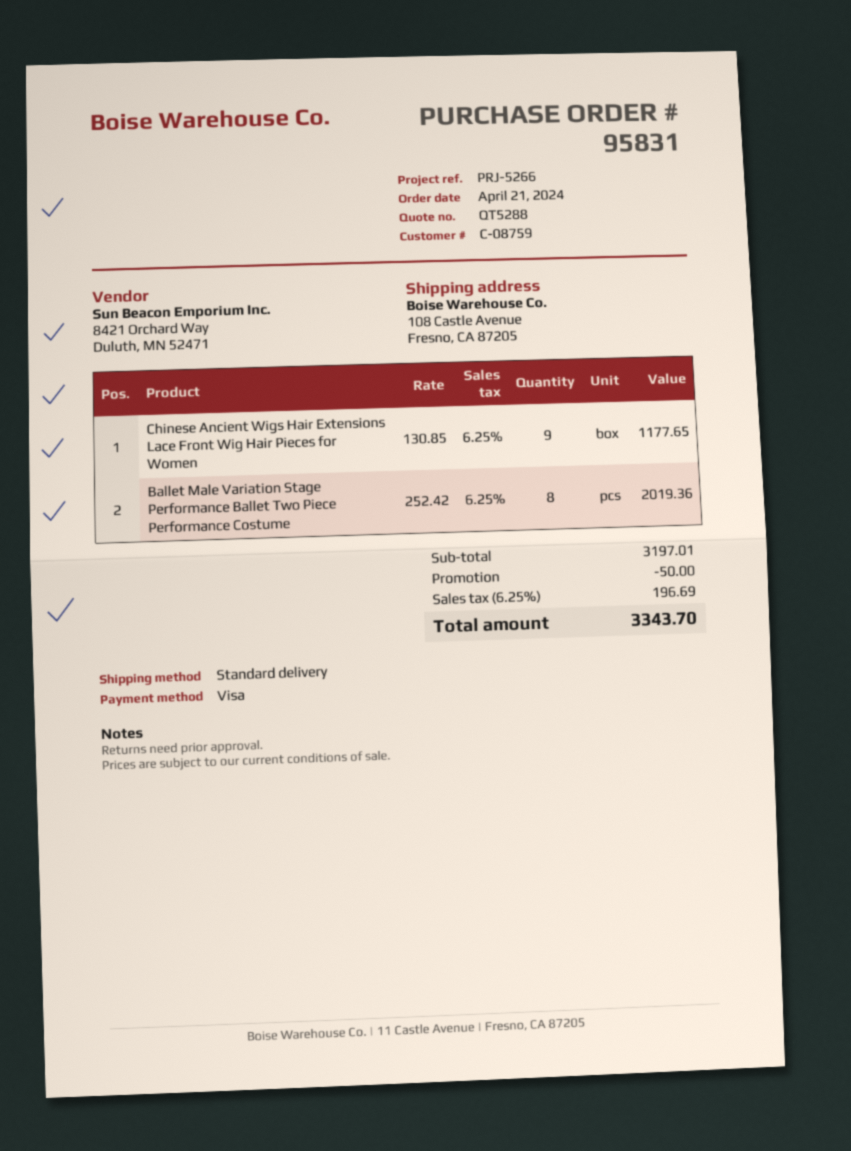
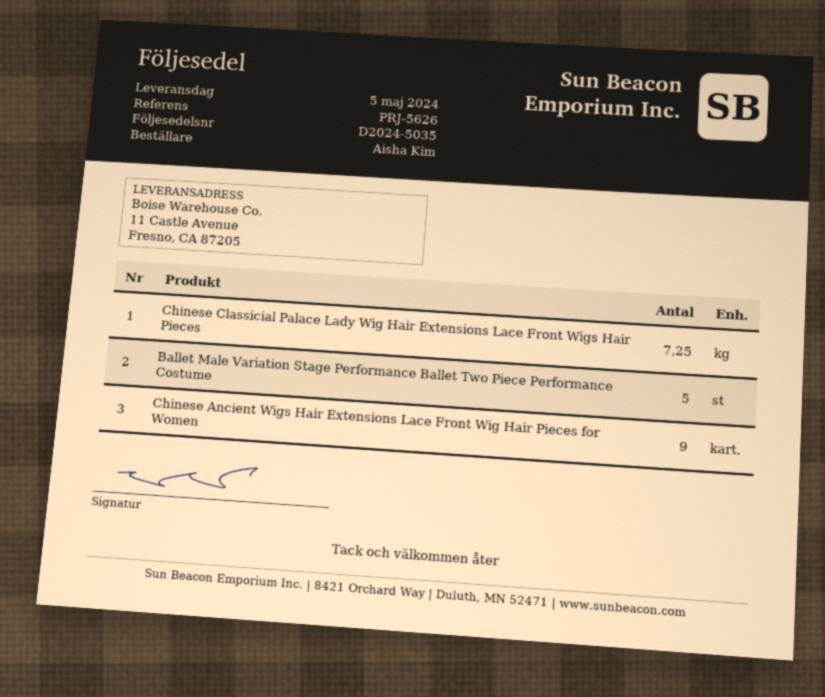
reference: PRJ-5266 -> PRJ-5626
ship to: 108 Castle Avenue, Fresno, CA 87205 -> 11 Castle Avenue, Fresno, CA 87205
Ballet Male Variation Stage Performance Ballet Two Piece Performance Costume: 8 -> 5
Chinese Classicial Palace Lady Wig Hair Extensions Lace Front Wigs Hair Pieces: none -> 7.25

